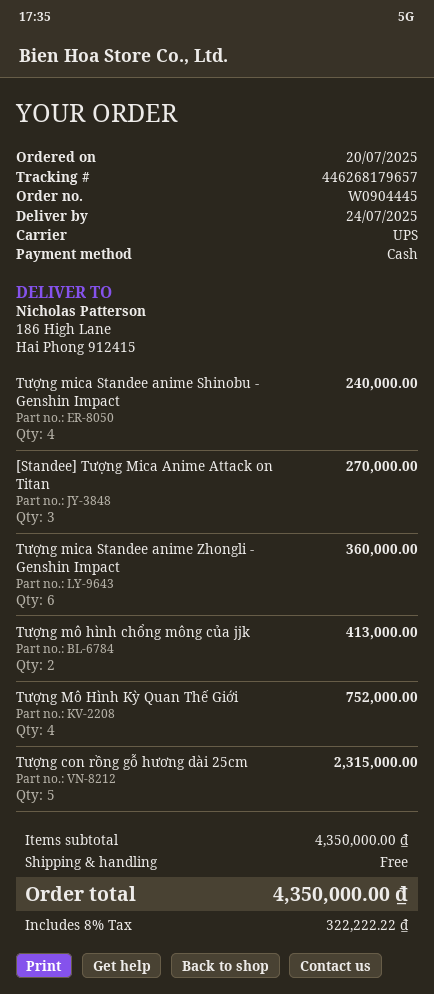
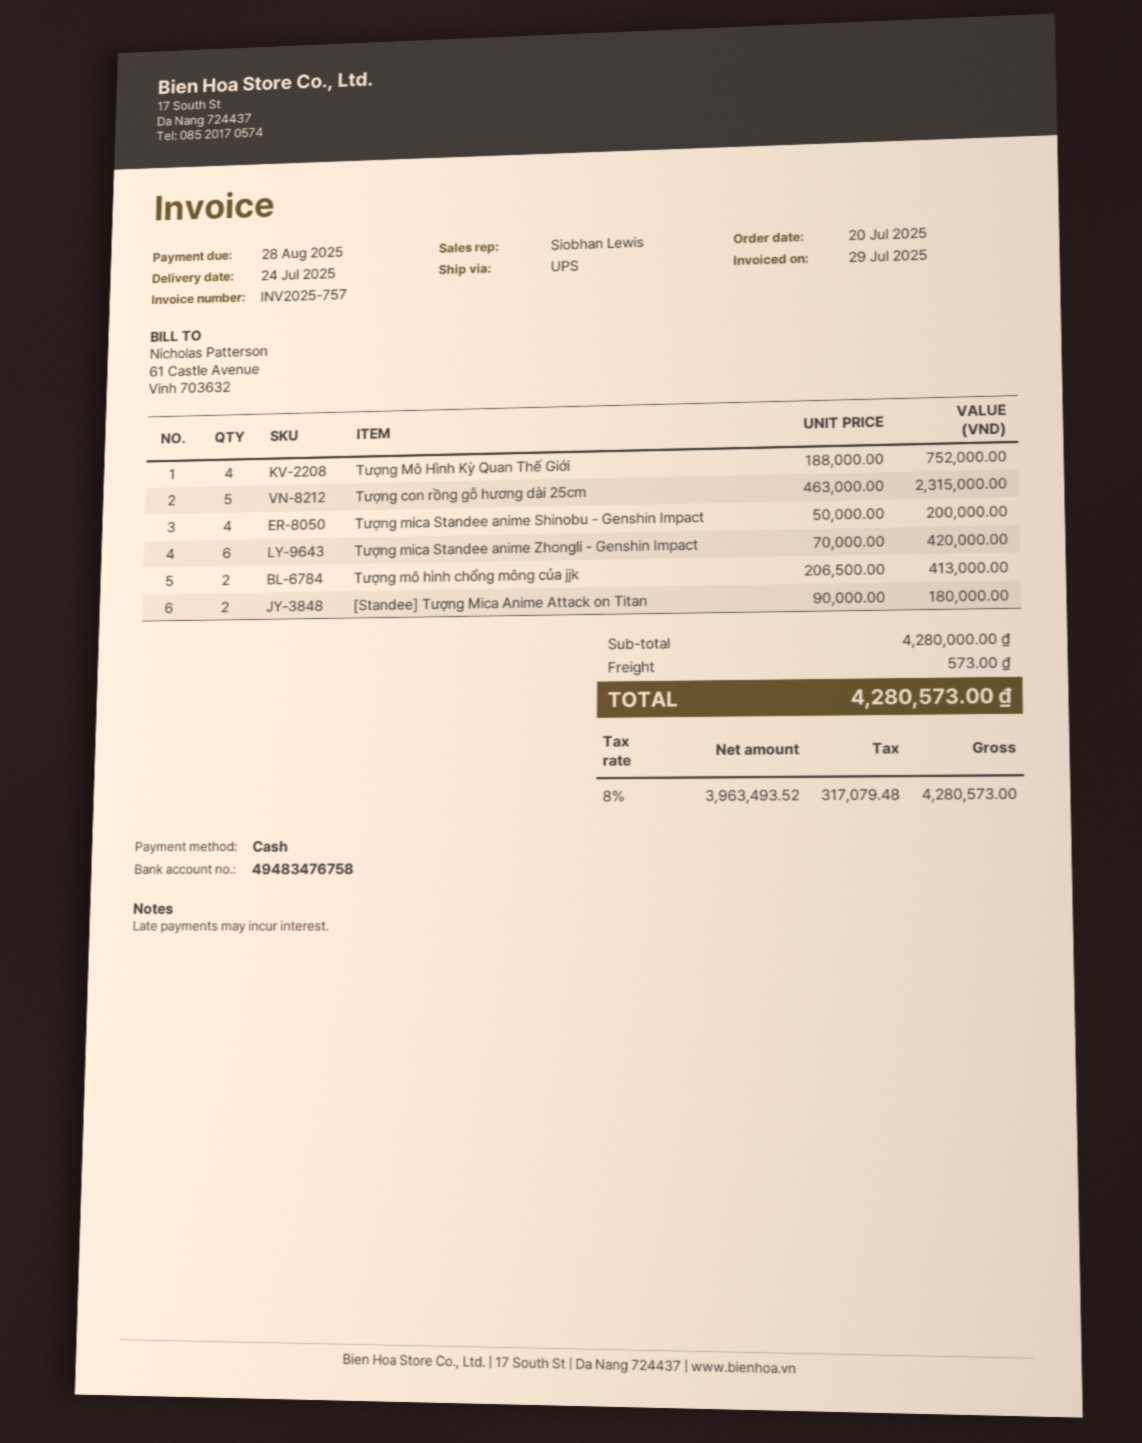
Tượng mica Standee anime Shinobu - Genshin Impact: 4 for 240000.00 -> 4 for 200000.00
[Standee] Tượng Mica Anime Attack on Titan: 3 for 270000.00 -> 2 for 180000.00
Tượng mica Standee anime Zhongli - Genshin Impact: 6 for 360000.00 -> 6 for 420000.00
subtotal: 4350000.00 -> 4280000.00
shipping: 0.00 -> 573.00
tax: 8% = 322222.22 -> 8% = 317079.48
total: 4350000.00 -> 4280573.00

